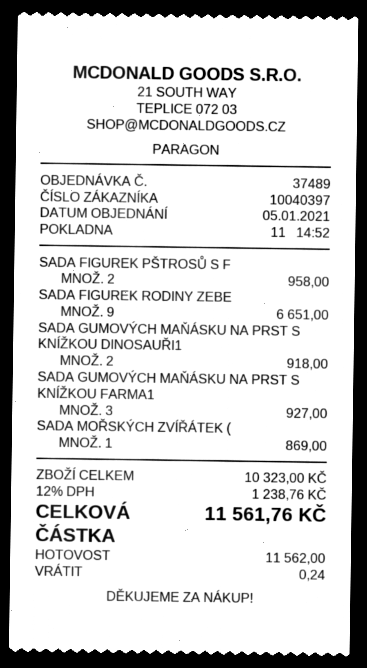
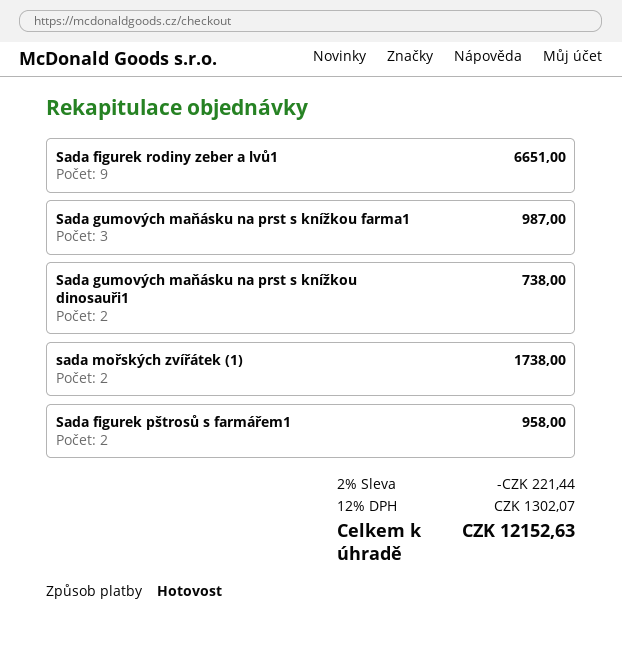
SADA GUMOVÝCH MAŇÁSKU NA PRST S KNÍŽKOU DINOSAUŘI1: 2 for 918.00 -> 2 for 738.00
SADA GUMOVÝCH MAŇÁSKU NA PRST S KNÍŽKOU FARMA1: 3 for 927.00 -> 3 for 987.00
SADA MOŘSKÝCH ZVÍŘÁTEK (: 1 for 869.00 -> 2 for 1738.00
discount: none -> 2% = 221.44
tax: 12% = 1238.76 -> 12% = 1302.07
total: 11561.76 -> 12152.63

